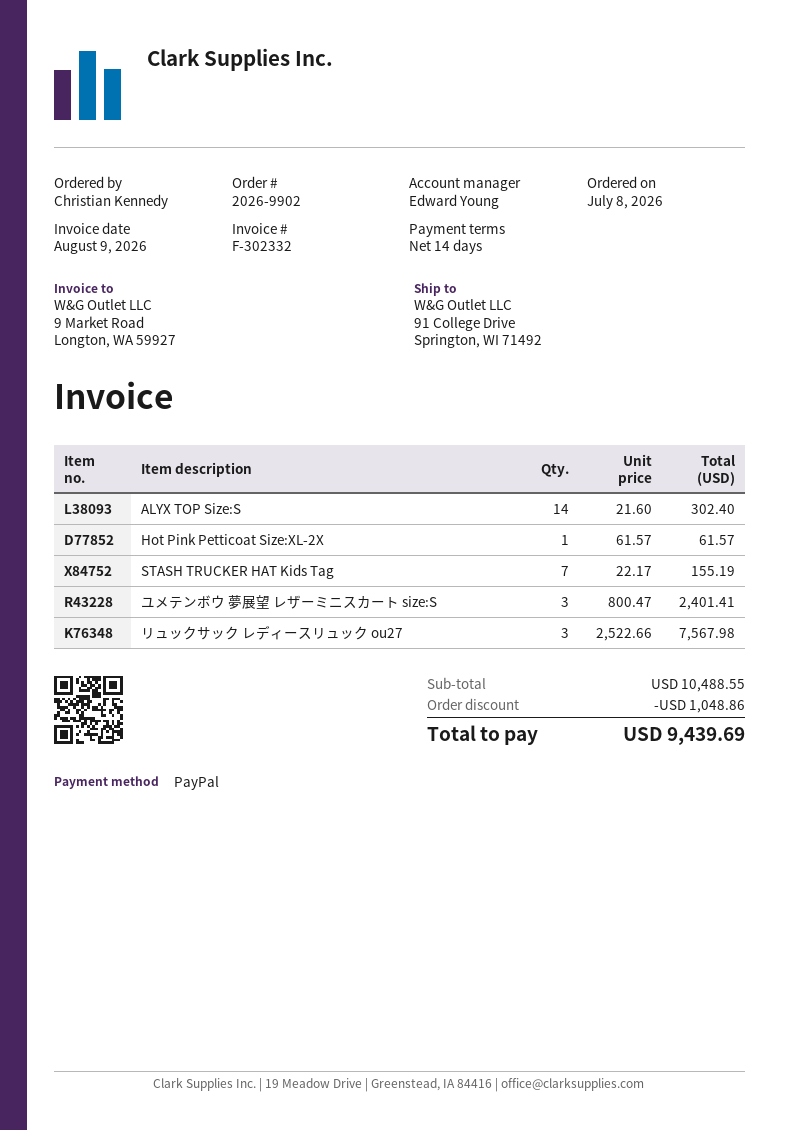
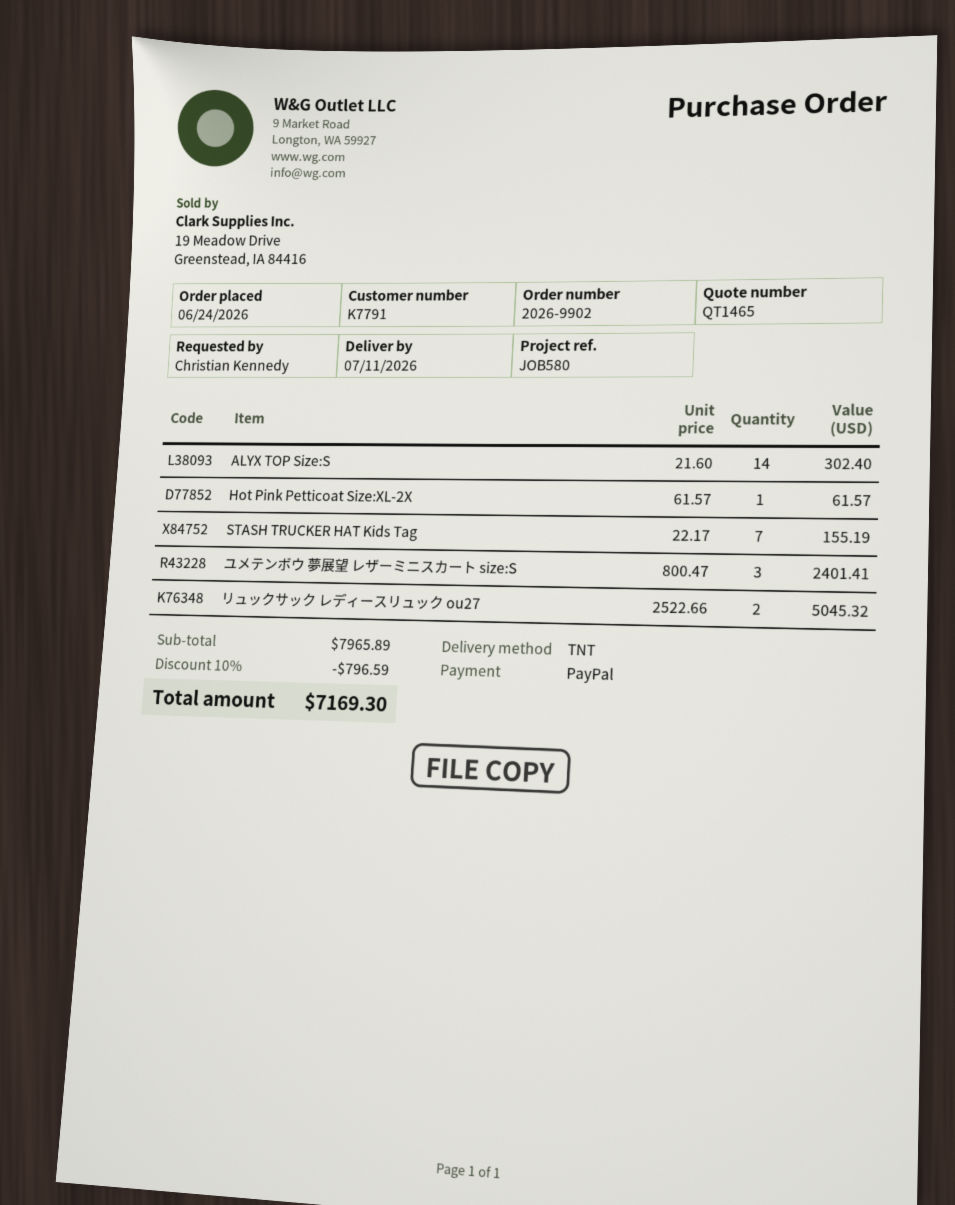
order date: 2026-07-08 -> 2026-06-24
リュックサック レディースリュック ou27: 3 x 2522.66 = 7567.98 -> 2 x 2522.66 = 5045.32
subtotal: 10488.55 -> 7965.89
discount: 1048.86 -> 796.59
total: 9439.69 -> 7169.30

